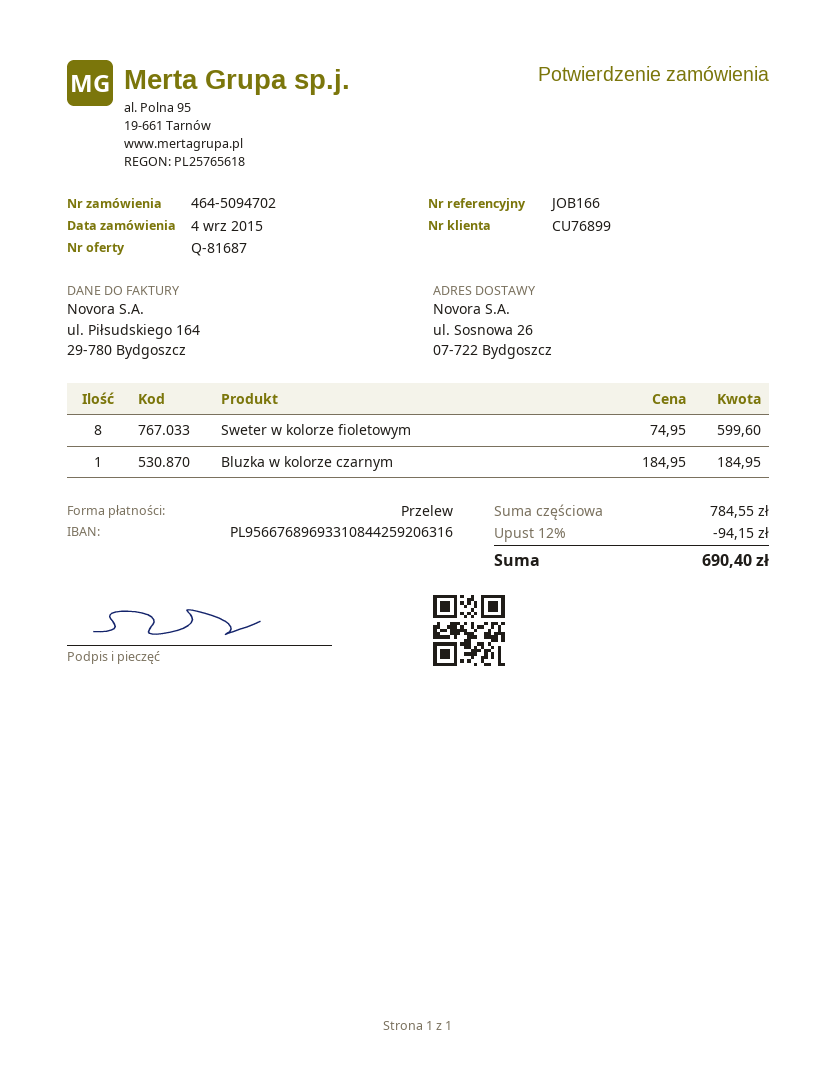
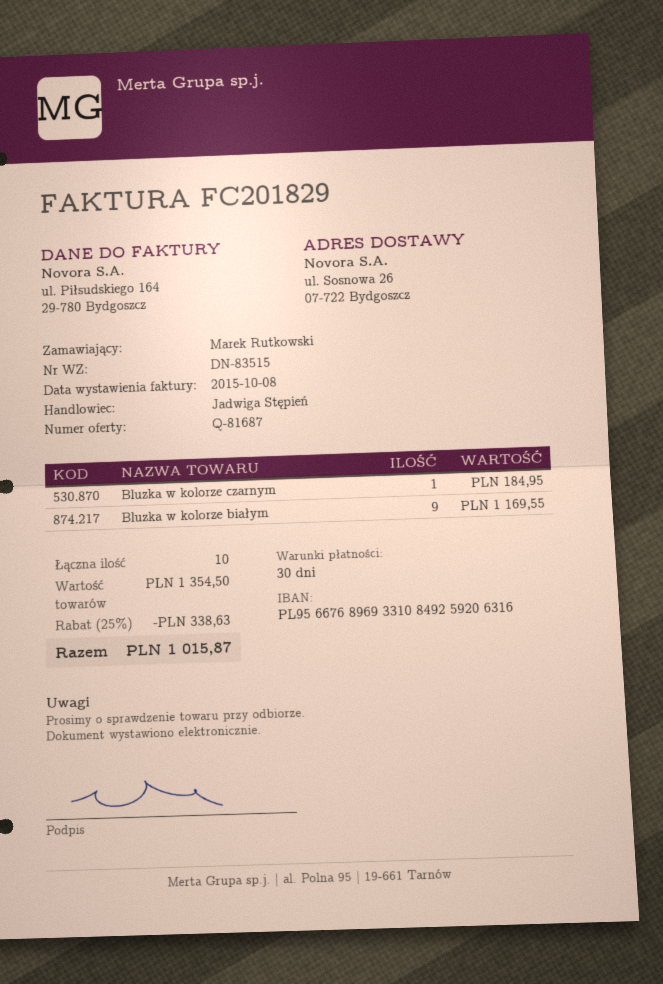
bank account: PL95667689693310844259206316 -> PL95667689693310849259206316
Sweter w kolorze fioletowym: 8 for 599.60 -> none
Bluzka w kolorze białym: none -> 9 for 1169.55
subtotal: 784.55 -> 1354.50
discount: 12% = 94.15 -> 25% = 338.63
total: 690.40 -> 1015.87

